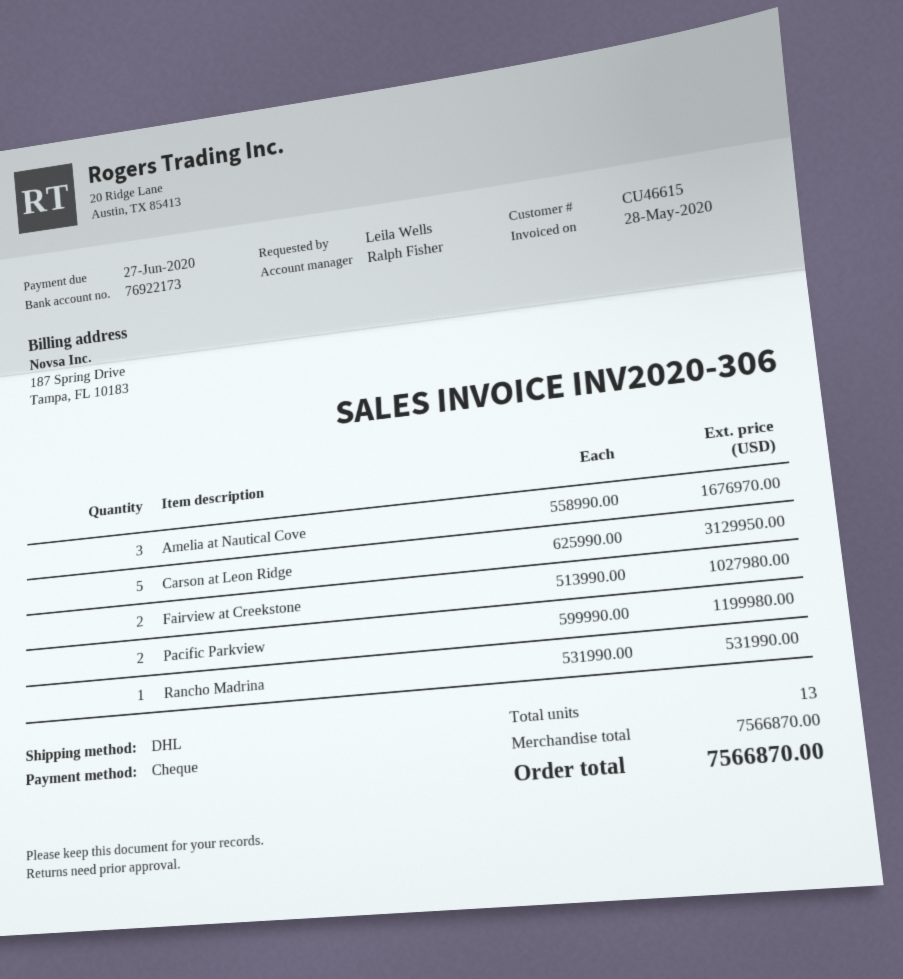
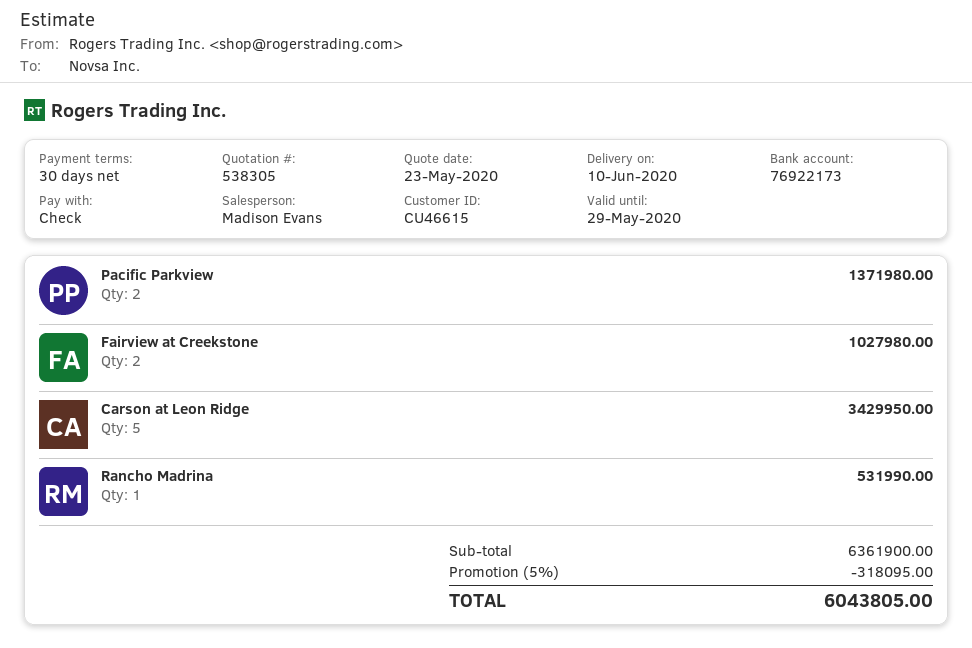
sales rep: Ralph Fisher -> Madison Evans
Amelia at Nautical Cove: 3 for 1676970.00 -> none
Carson at Leon Ridge: 5 for 3129950.00 -> 5 for 3429950.00
Pacific Parkview: 2 for 1199980.00 -> 2 for 1371980.00
subtotal: 7566870.00 -> 6361900.00
discount: none -> 5% = 318095.00
total: 7566870.00 -> 6043805.00

